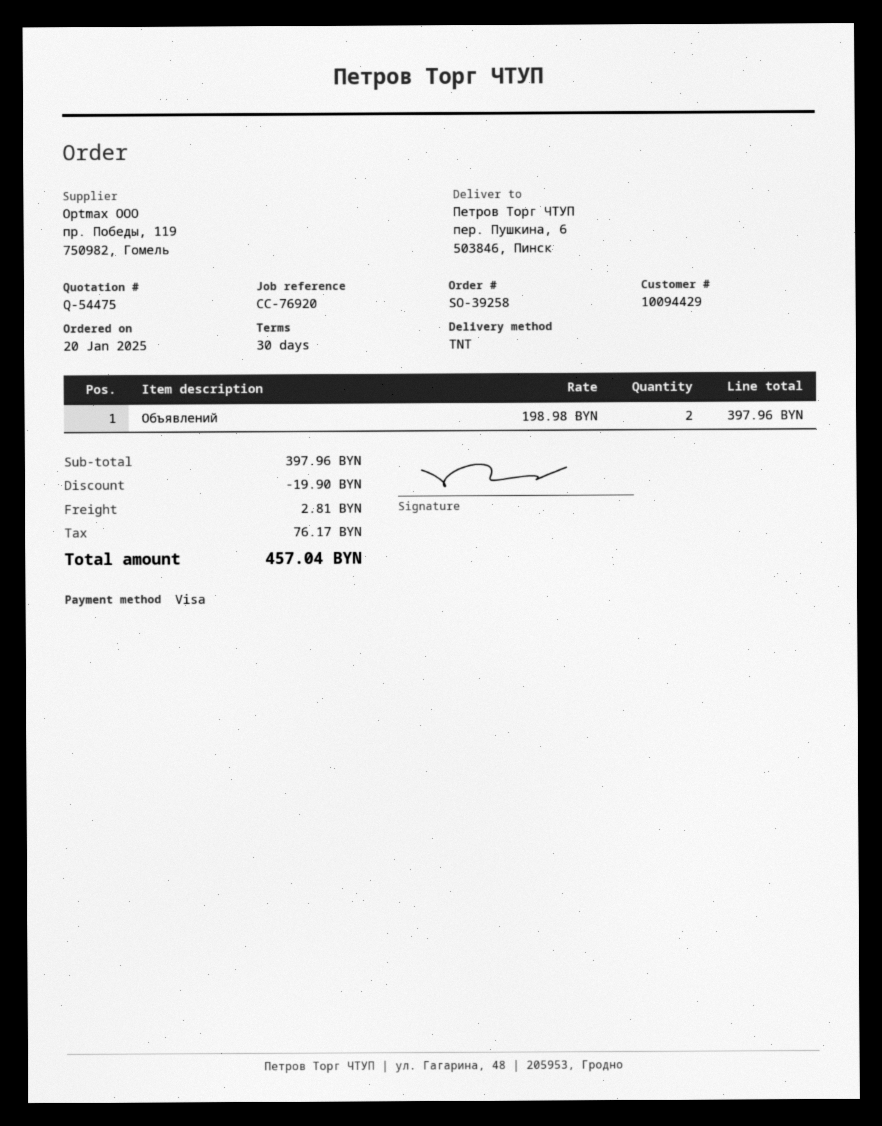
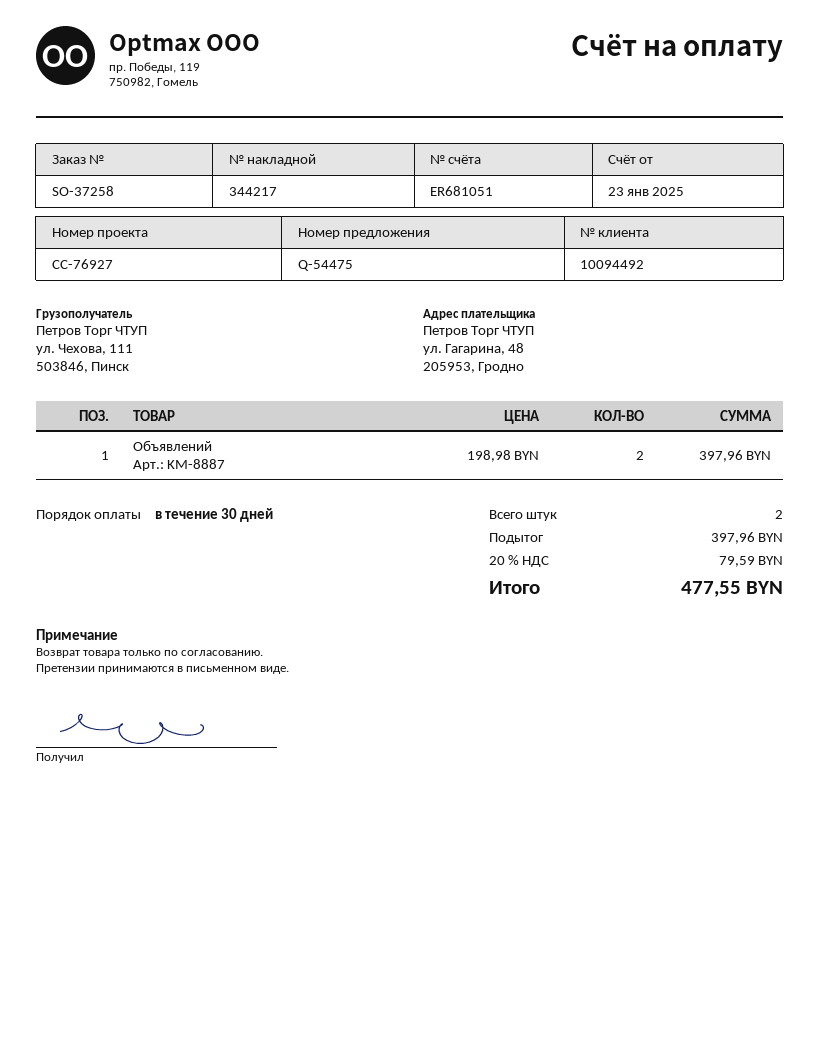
order number: SO-39258 -> SO-37258
customer number: 10094429 -> 10094492
reference: CC-76920 -> CC-76927
ship to: пер. Пушкина, 6, 503846, Пинск -> ул. Чехова, 111, 503846, Пинск
discount: 19.90 -> none
shipping: 2.81 -> none
tax: 76.17 -> 79.59
total: 457.04 -> 477.55

